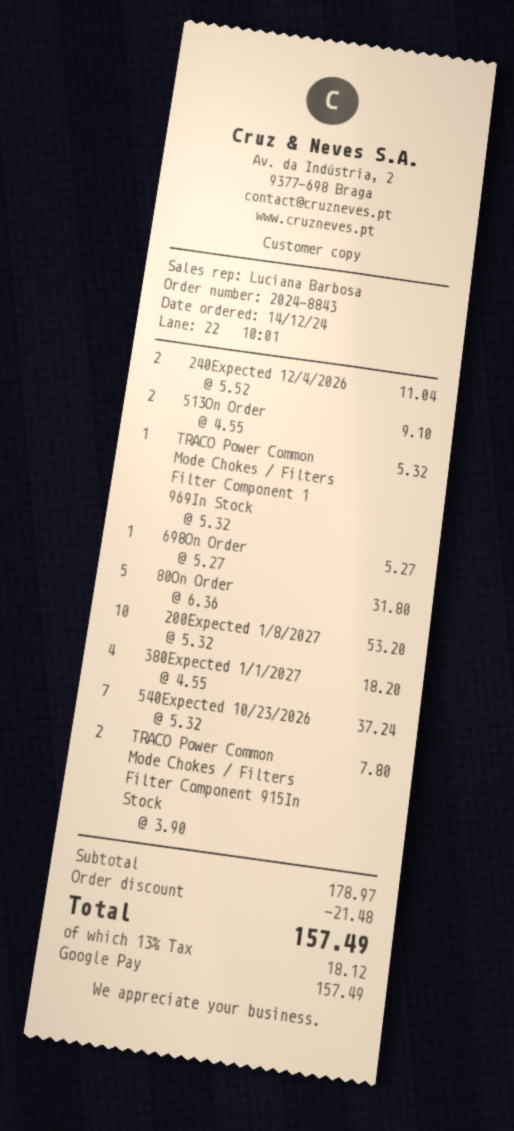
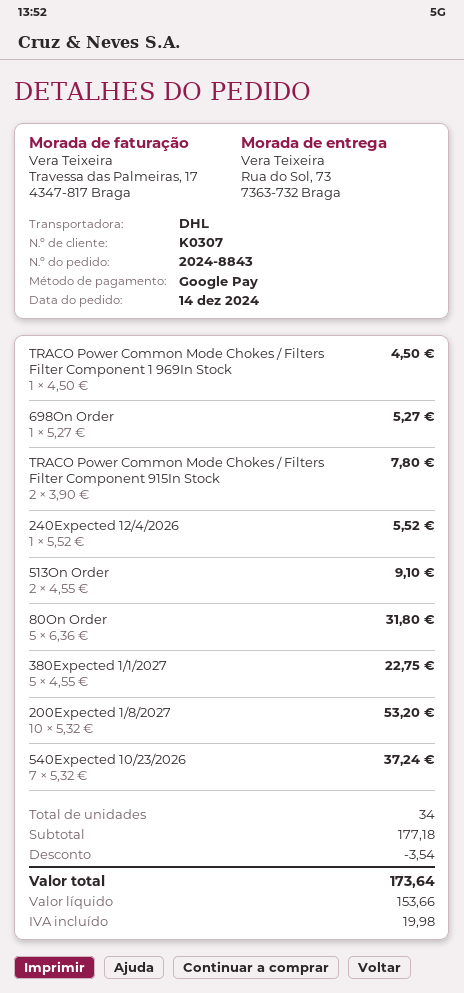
240Expected 12/4/2026: 2 x 5.52 = 11.04 -> 1 x 5.52 = 5.52
TRACO Power Common Mode Chokes / Filters Filter Component 1 969In Stock: 1 x 5.32 = 5.32 -> 1 x 4.50 = 4.50
380Expected 1/1/2027: 4 x 4.55 = 18.20 -> 5 x 4.55 = 22.75
subtotal: 178.97 -> 177.18
discount: 21.48 -> 3.54
tax: 18.12 -> 19.98
total: 157.49 -> 173.64

